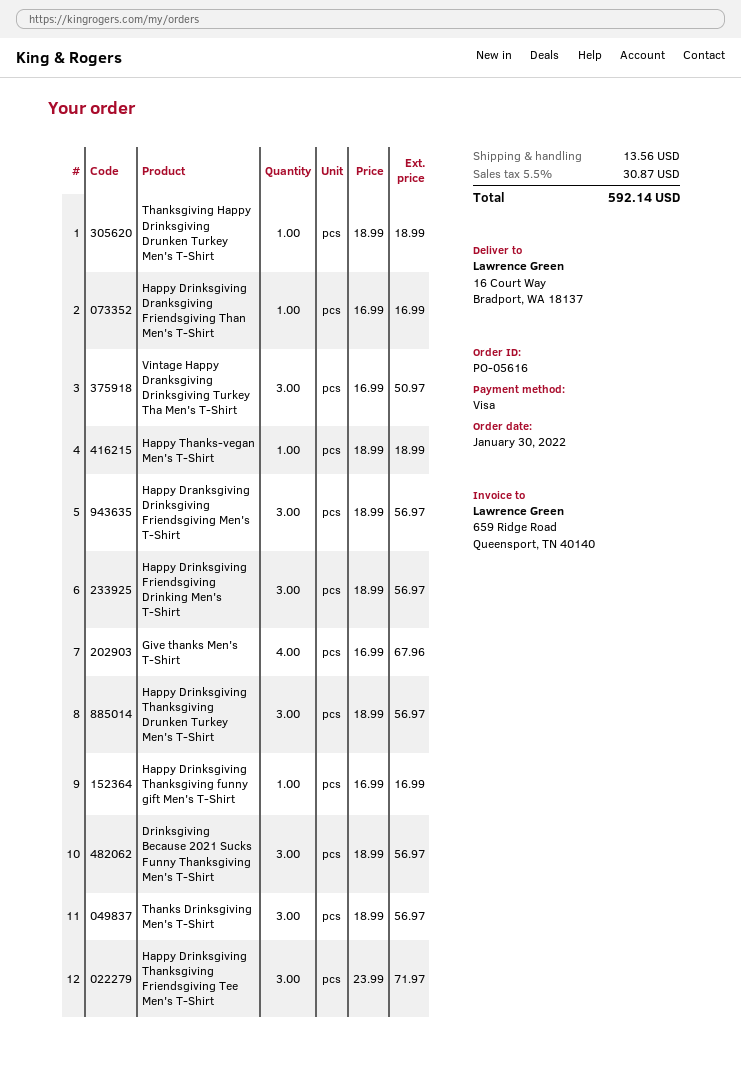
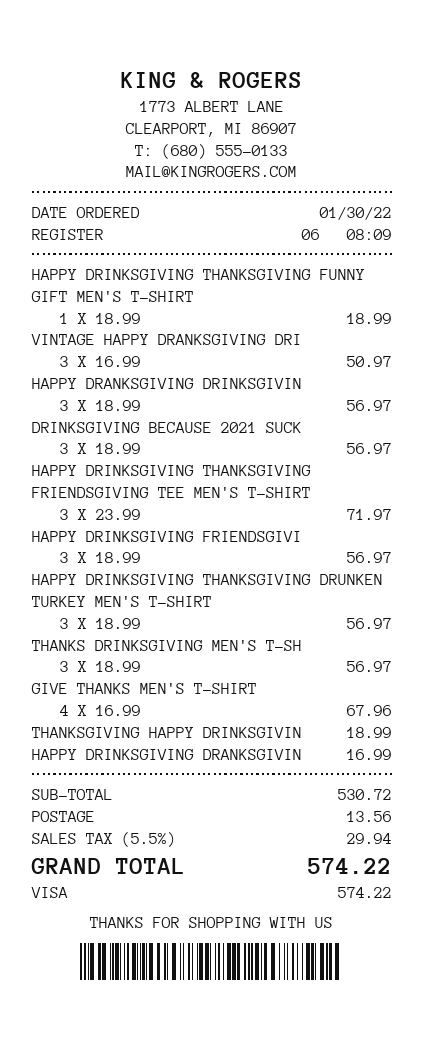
Happy Thanks-vegan Men's T-Shirt: 1 x 18.99 = 18.99 -> none
Happy Drinksgiving Thanksgiving funny gift Men's T-Shirt: 1 x 16.99 = 16.99 -> 1 x 18.99 = 18.99
tax: 5.5% = 30.87 -> 5.5% = 29.94
total: 592.14 -> 574.22

